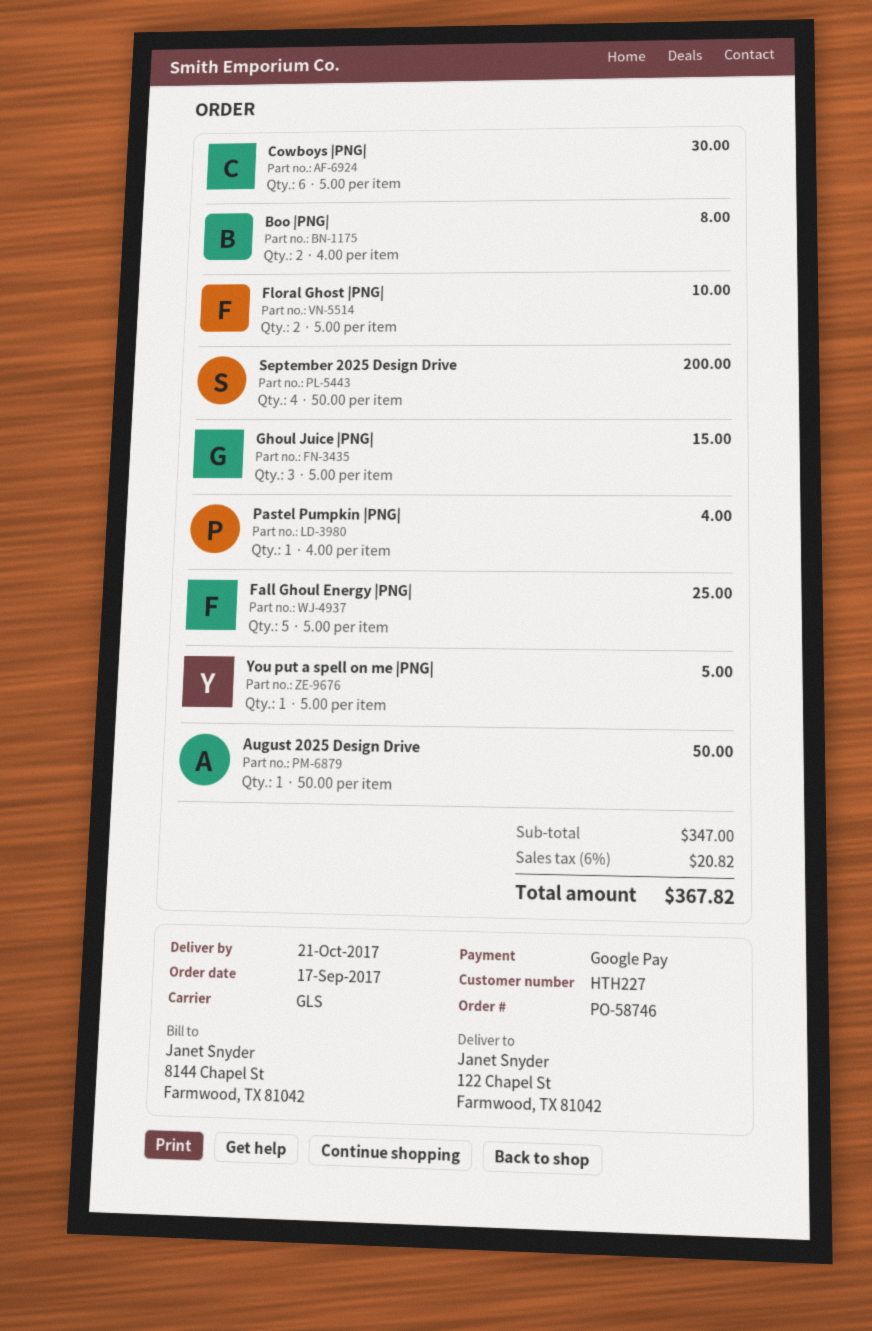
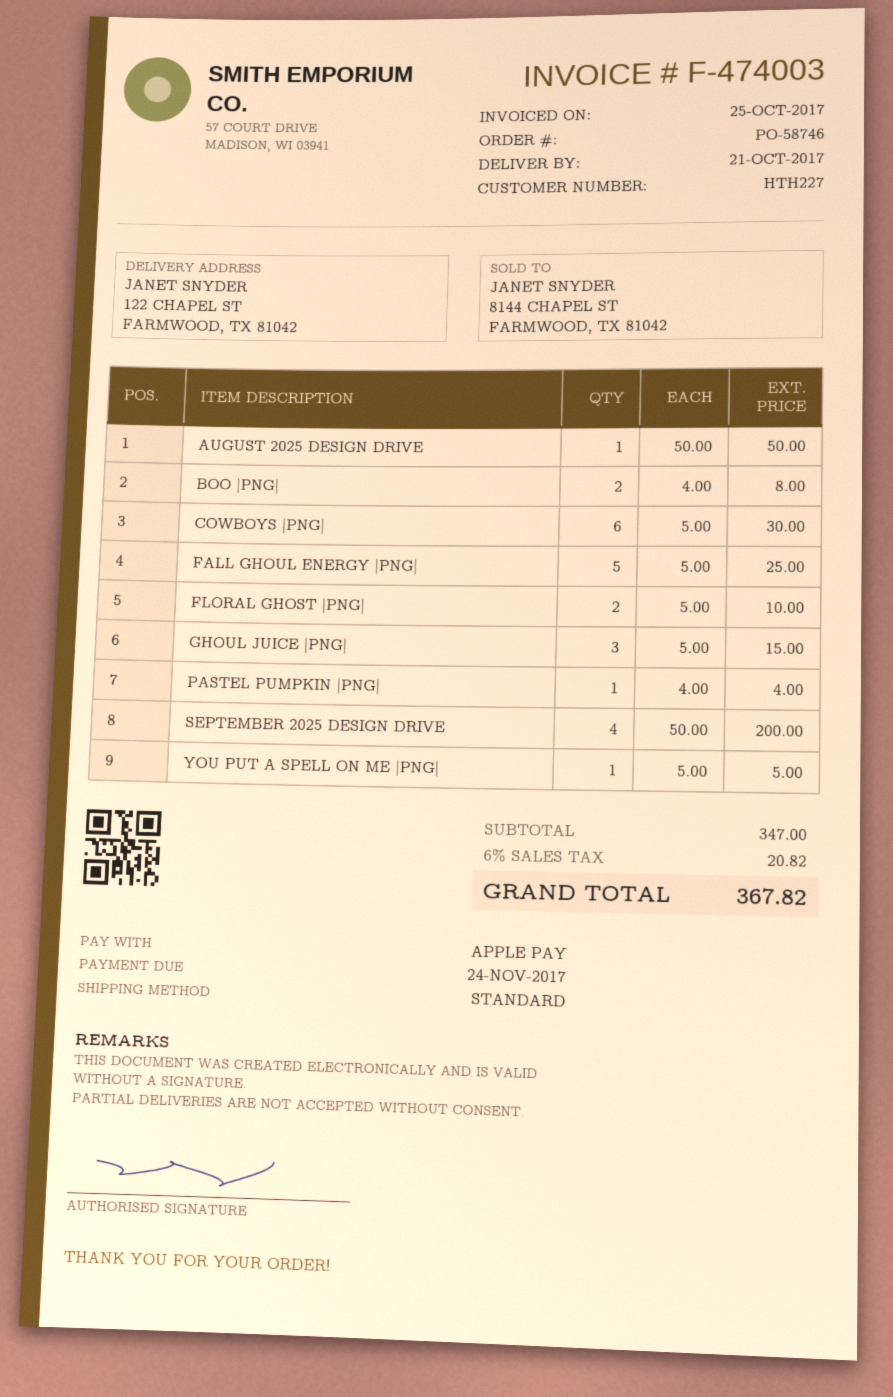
payment method: Google Pay -> Apple Pay
shipping method: GLS -> standard

